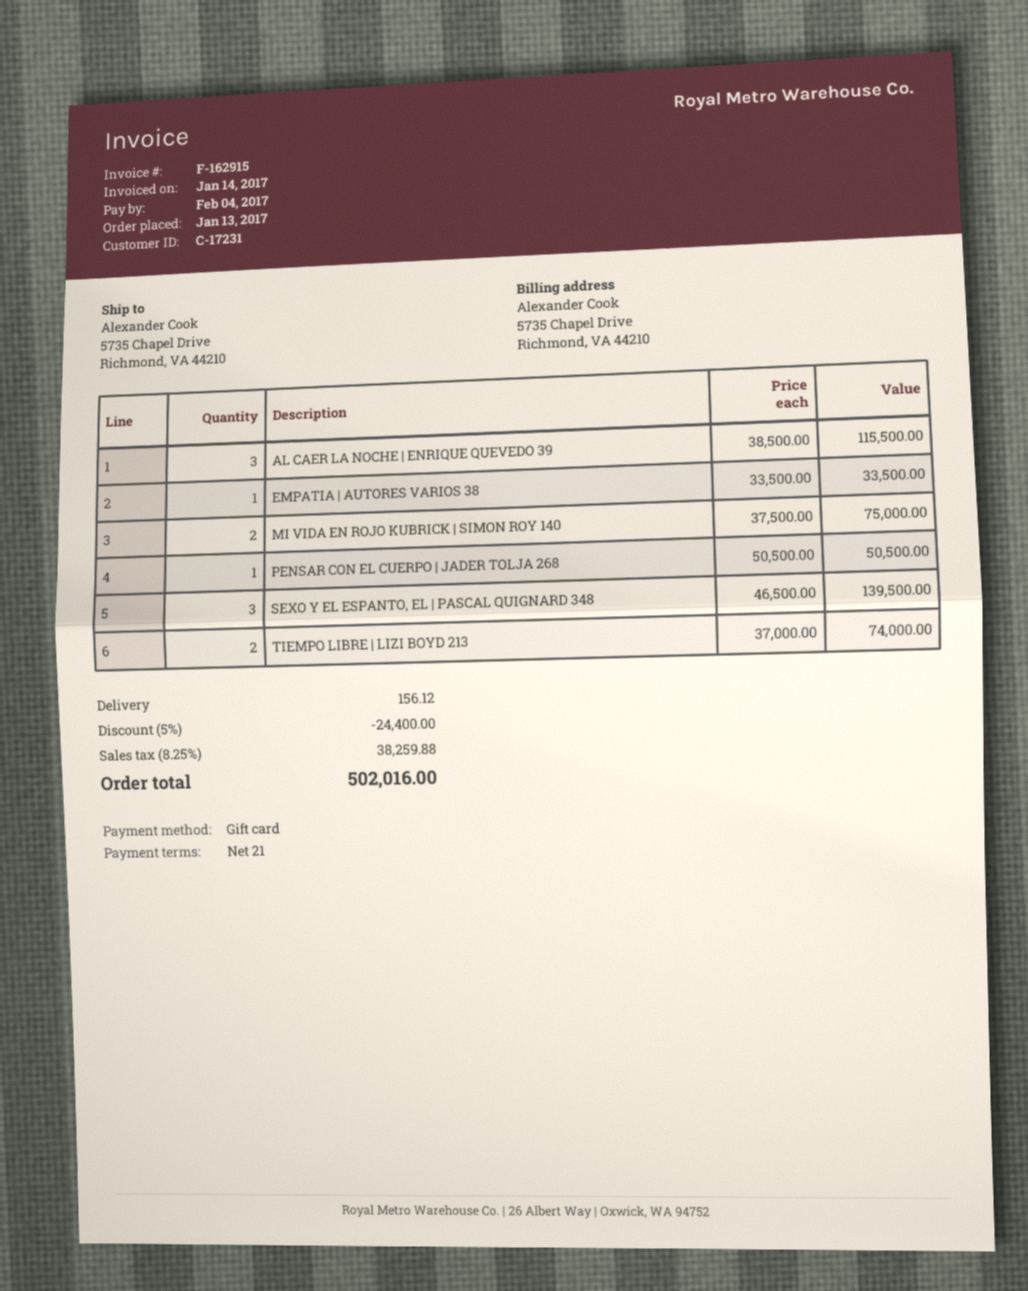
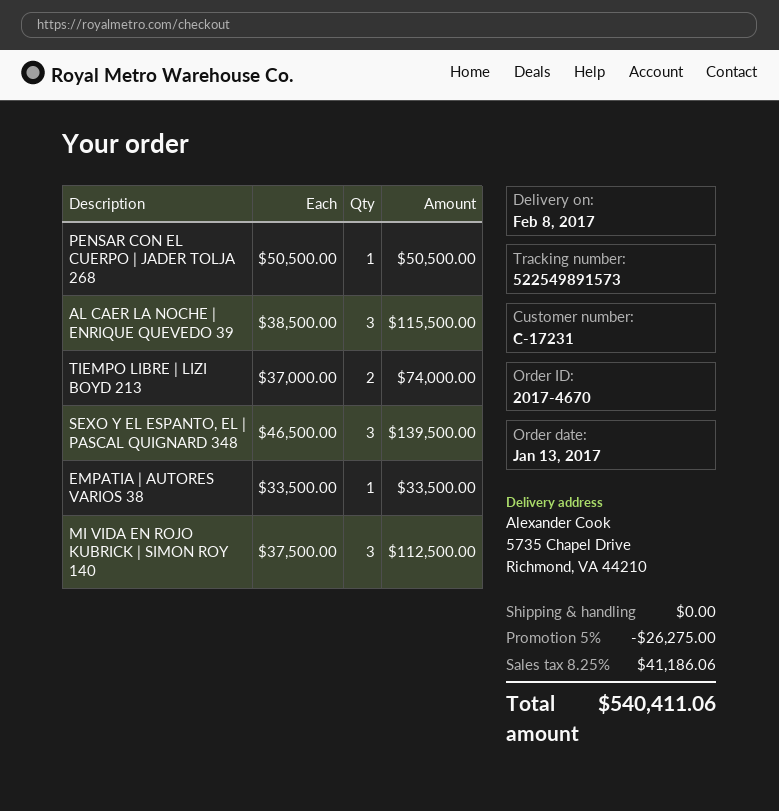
MI VIDA EN ROJO KUBRICK | SIMON ROY 140: 2 x 37500.00 = 75000.00 -> 3 x 37500.00 = 112500.00
discount: 5% = 24400.00 -> 5% = 26275.00
shipping: 156.12 -> 0.00
tax: 8.25% = 38259.88 -> 8.25% = 41186.06
total: 502016.00 -> 540411.06

